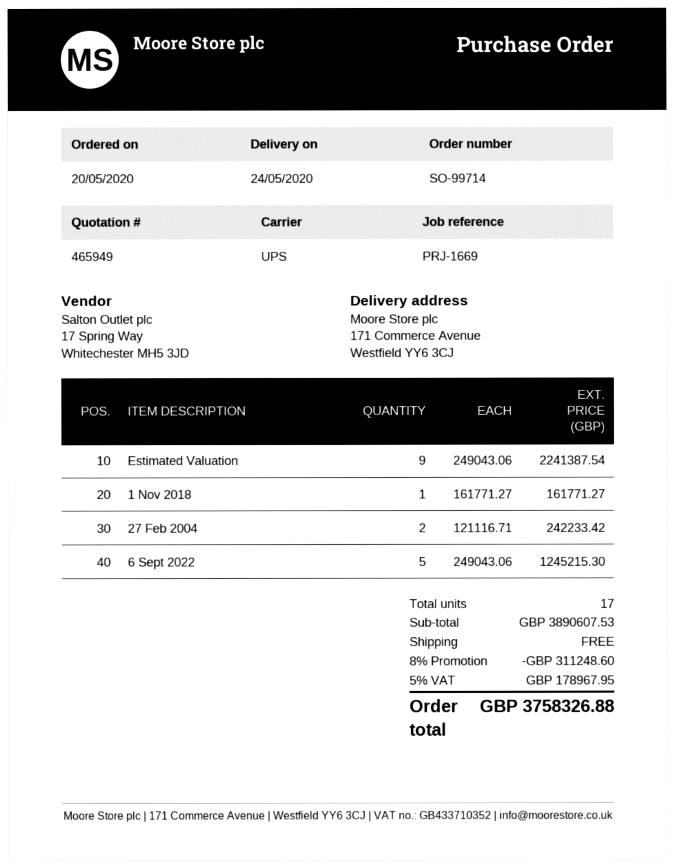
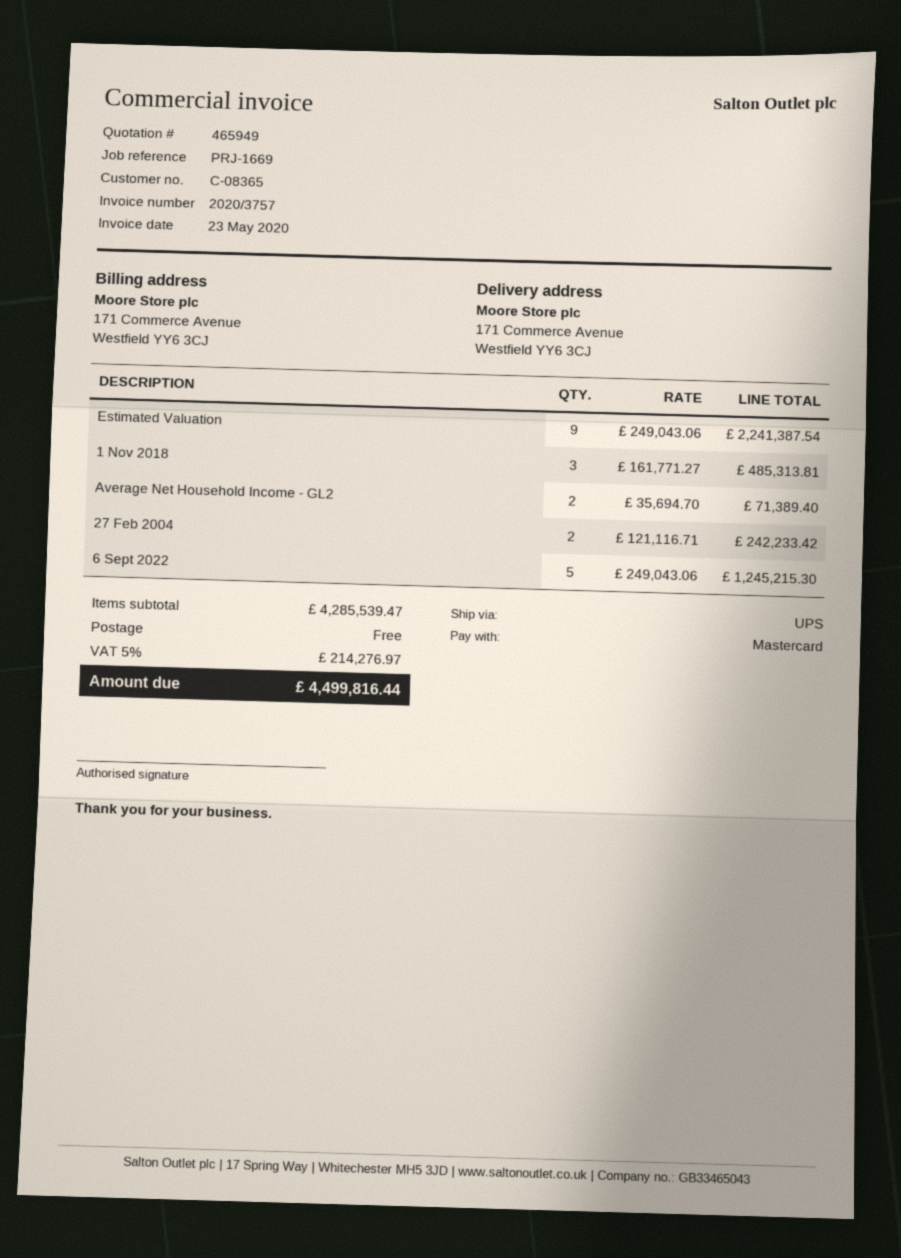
1 Nov 2018: 1 x 161771.27 = 161771.27 -> 3 x 161771.27 = 485313.81
Average Net Household Income - GL2: none -> 2 x 35694.70 = 71389.40
subtotal: 3890607.53 -> 4285539.47
discount: 8% = 311248.60 -> none
tax: 5% = 178967.95 -> 5% = 214276.97
total: 3758326.88 -> 4499816.44

